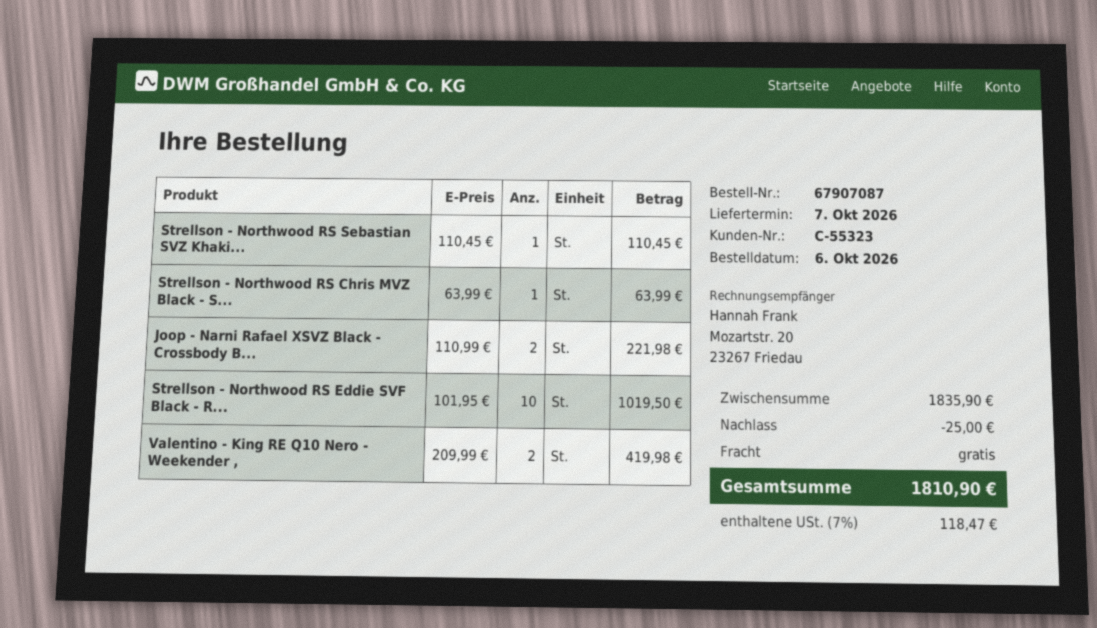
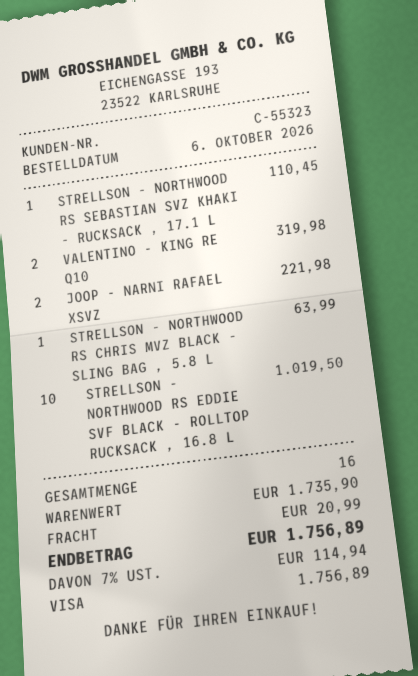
Valentino - King RE Q10 Nero - Weekender ,: 2 for 419.98 -> 2 for 319.98
subtotal: 1835.90 -> 1735.90
discount: 25.00 -> none
shipping: 0.00 -> 20.99
tax: 7% = 118.47 -> 7% = 114.94
total: 1810.90 -> 1756.89

